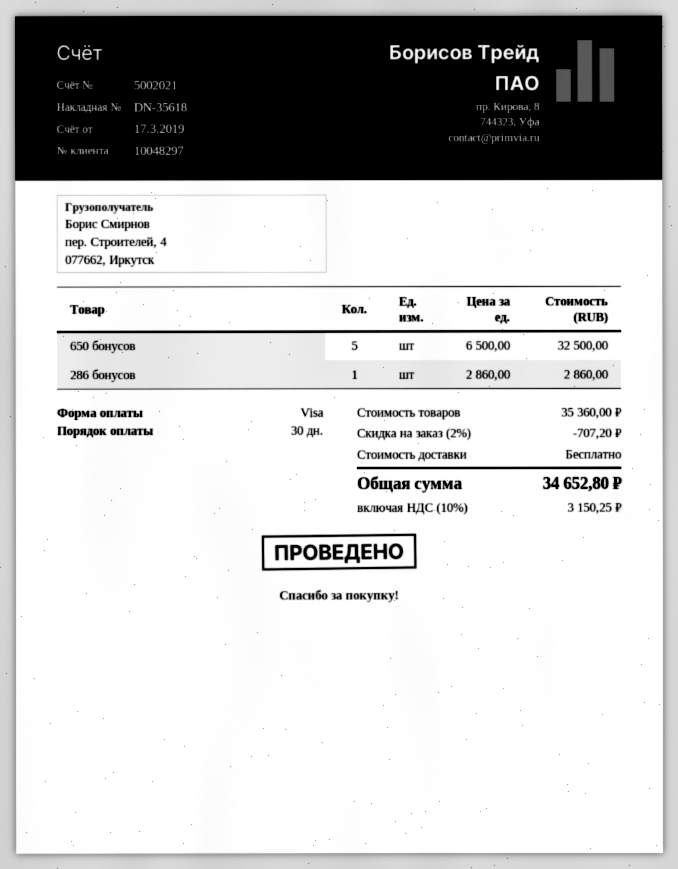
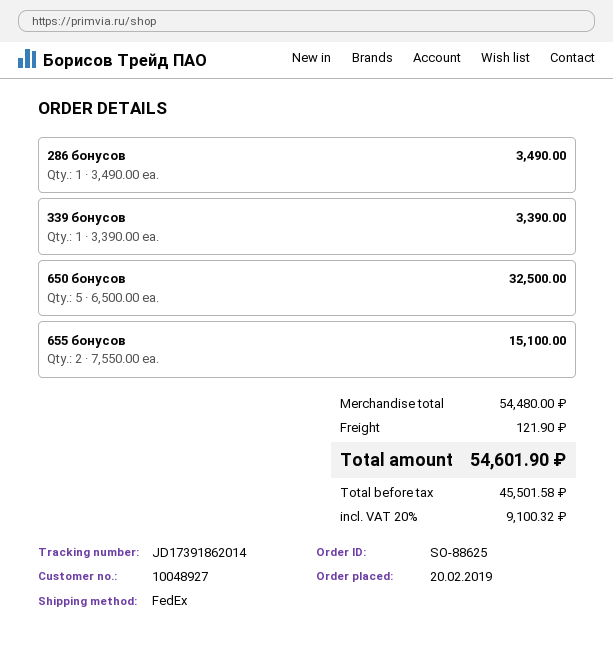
customer number: 10048297 -> 10048927
286 бонусов: 1 x 2860.00 = 2860.00 -> 1 x 3490.00 = 3490.00
339 бонусов: none -> 1 x 3390.00 = 3390.00
655 бонусов: none -> 2 x 7550.00 = 15100.00
subtotal: 35360.00 -> 54480.00
discount: 2% = 707.20 -> none
shipping: 0.00 -> 121.90
tax: 10% = 3150.25 -> 20% = 9100.32
total: 34652.80 -> 54601.90

